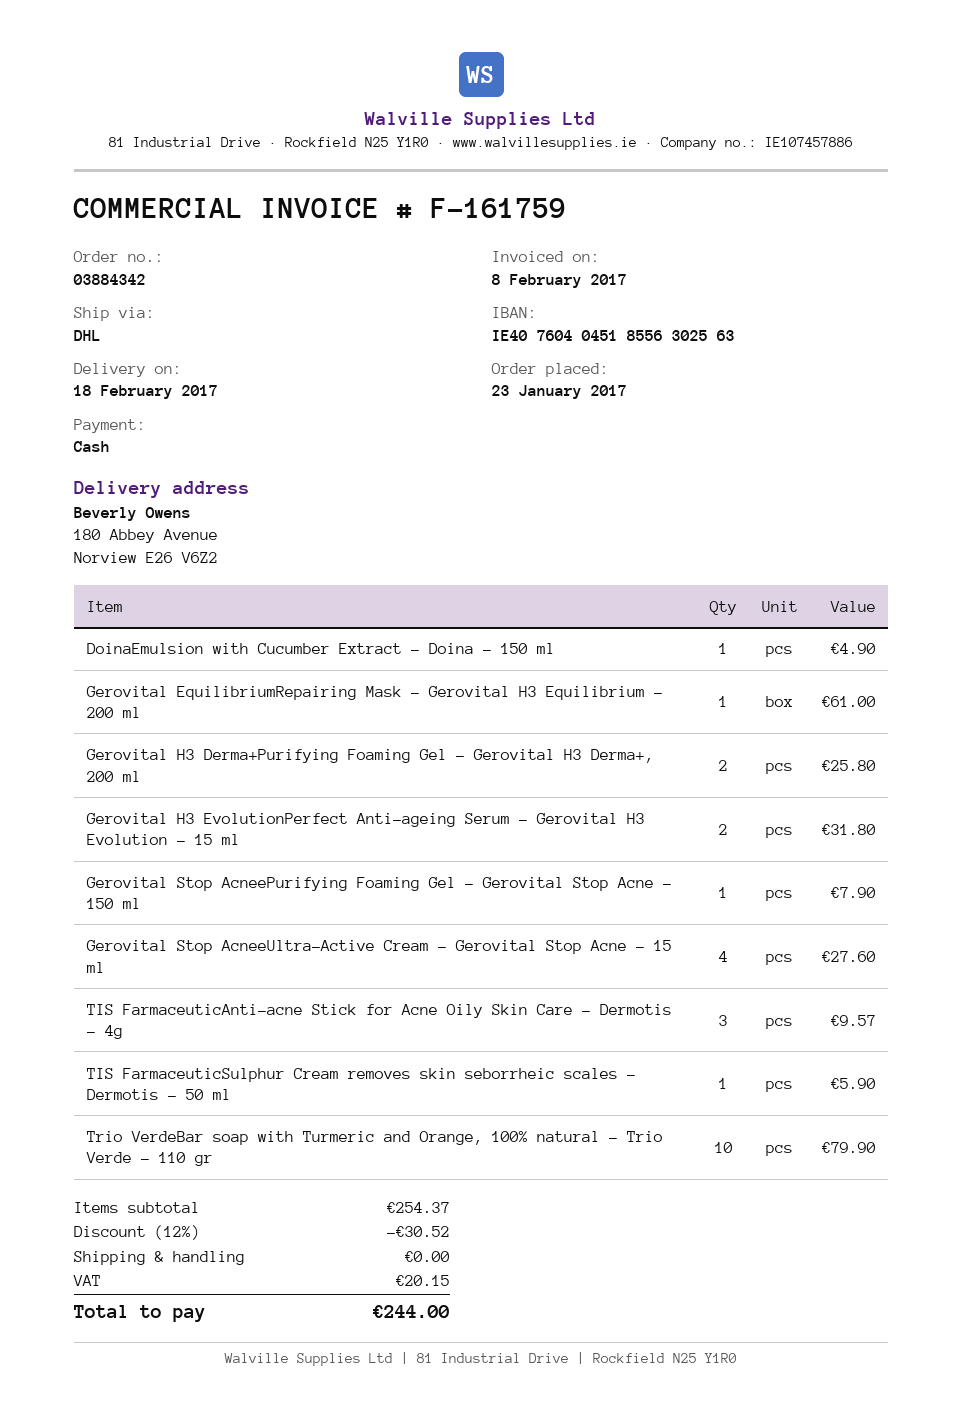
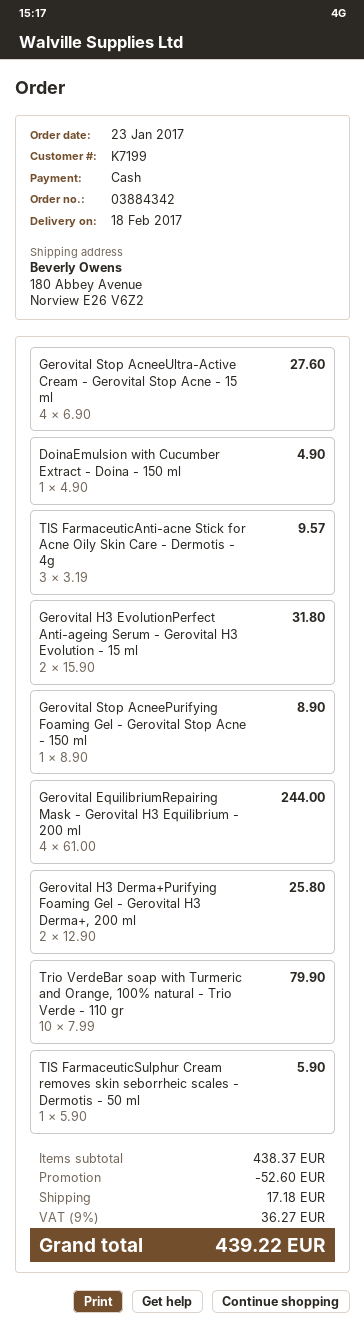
Gerovital EquilibriumRepairing Mask - Gerovital H3 Equilibrium - 200 ml: 1 for 61.00 -> 4 for 244.00
Gerovital Stop AcneePurifying Foaming Gel - Gerovital Stop Acne - 150 ml: 1 for 7.90 -> 1 for 8.90
subtotal: 254.37 -> 438.37
discount: 30.52 -> 52.60
shipping: 0.00 -> 17.18
tax: 20.15 -> 36.27
total: 244.00 -> 439.22

